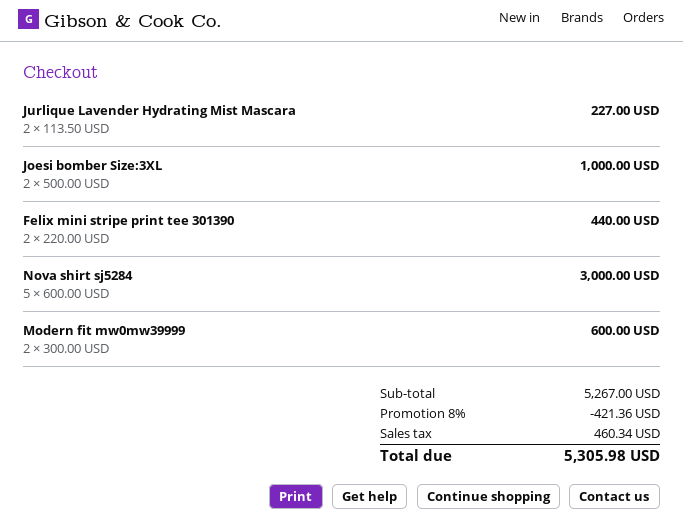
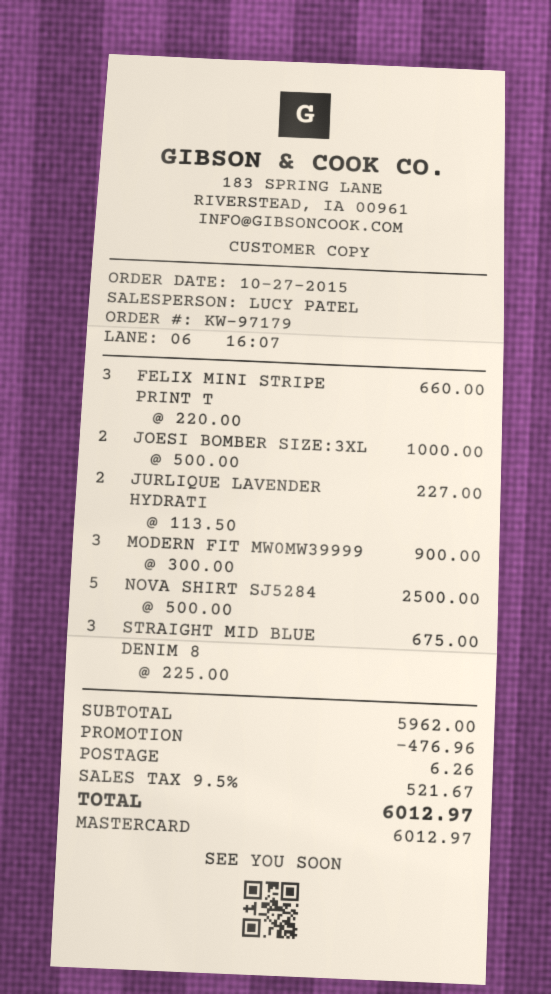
Felix mini stripe print tee 301390: 2 x 220.00 = 440.00 -> 3 x 220.00 = 660.00
Nova shirt sj5284: 5 x 600.00 = 3000.00 -> 5 x 500.00 = 2500.00
Modern fit mw0mw39999: 2 x 300.00 = 600.00 -> 3 x 300.00 = 900.00
STRAIGHT MID BLUE DENIM 8: none -> 3 x 225.00 = 675.00
subtotal: 5267.00 -> 5962.00
discount: 421.36 -> 476.96
shipping: none -> 6.26
tax: 460.34 -> 521.67
total: 5305.98 -> 6012.97

